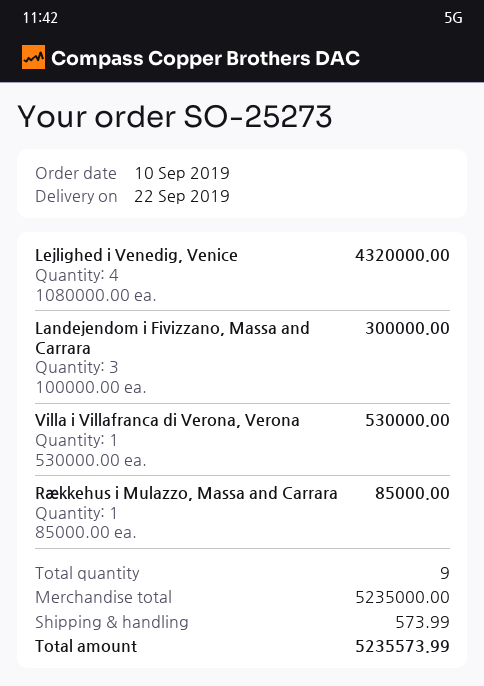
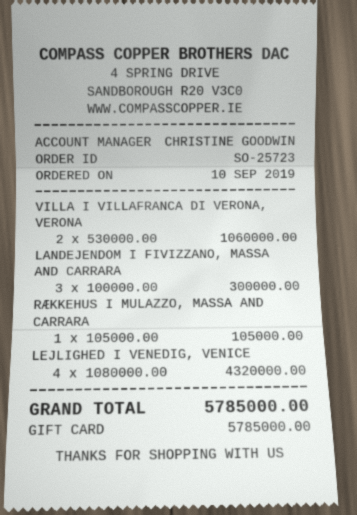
order number: SO-25273 -> SO-25723
Villa i Villafranca di Verona, Verona: 1 x 530000.00 = 530000.00 -> 2 x 530000.00 = 1060000.00
Rækkehus i Mulazzo, Massa and Carrara: 1 x 85000.00 = 85000.00 -> 1 x 105000.00 = 105000.00
shipping: 573.99 -> none
total: 5235573.99 -> 5785000.00

